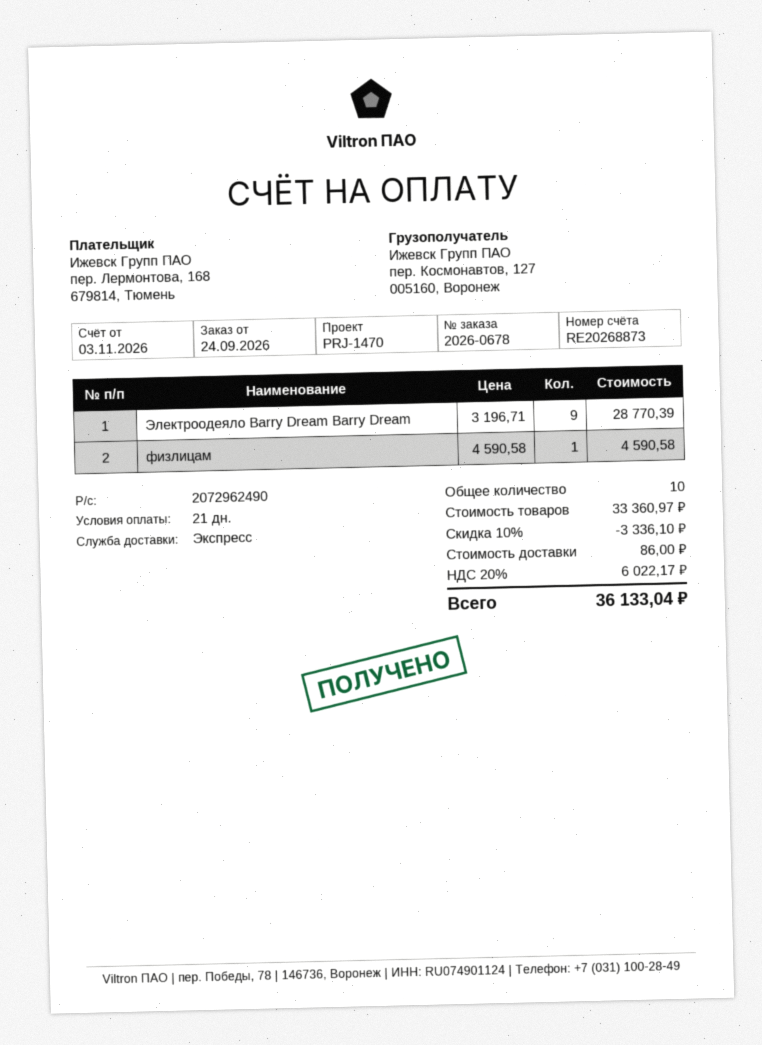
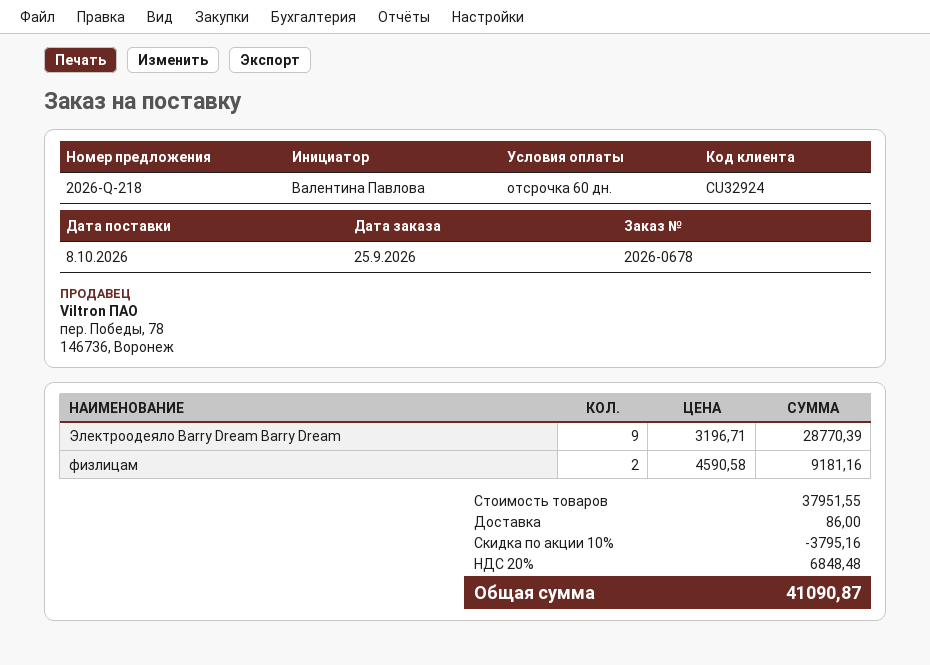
order date: 2026-09-24 -> 2026-09-25
payment terms: 21 days -> 60 days
физлицам: 1 x 4590.58 = 4590.58 -> 2 x 4590.58 = 9181.16
subtotal: 33360.97 -> 37951.55
discount: 10% = 3336.10 -> 10% = 3795.16
tax: 20% = 6022.17 -> 20% = 6848.48
total: 36133.04 -> 41090.87

